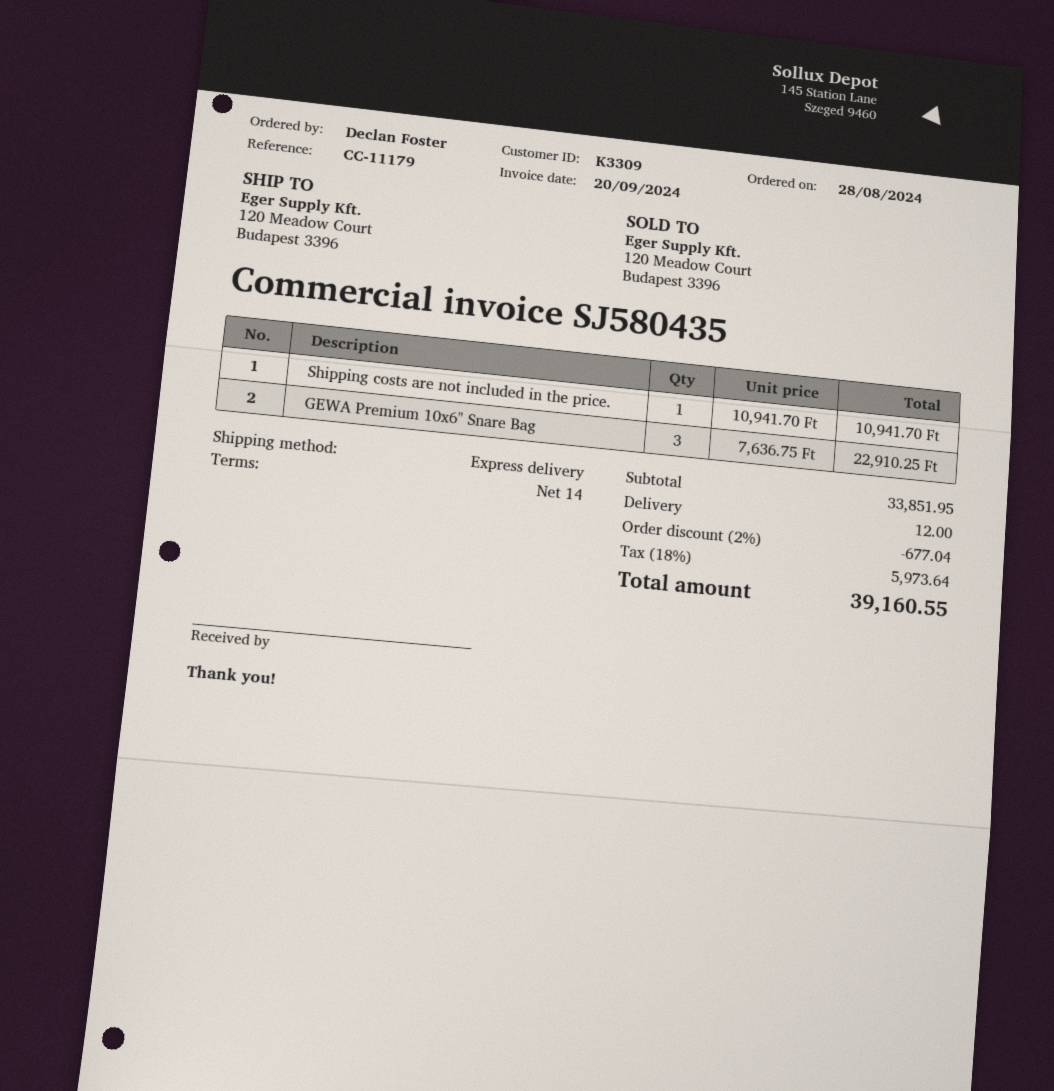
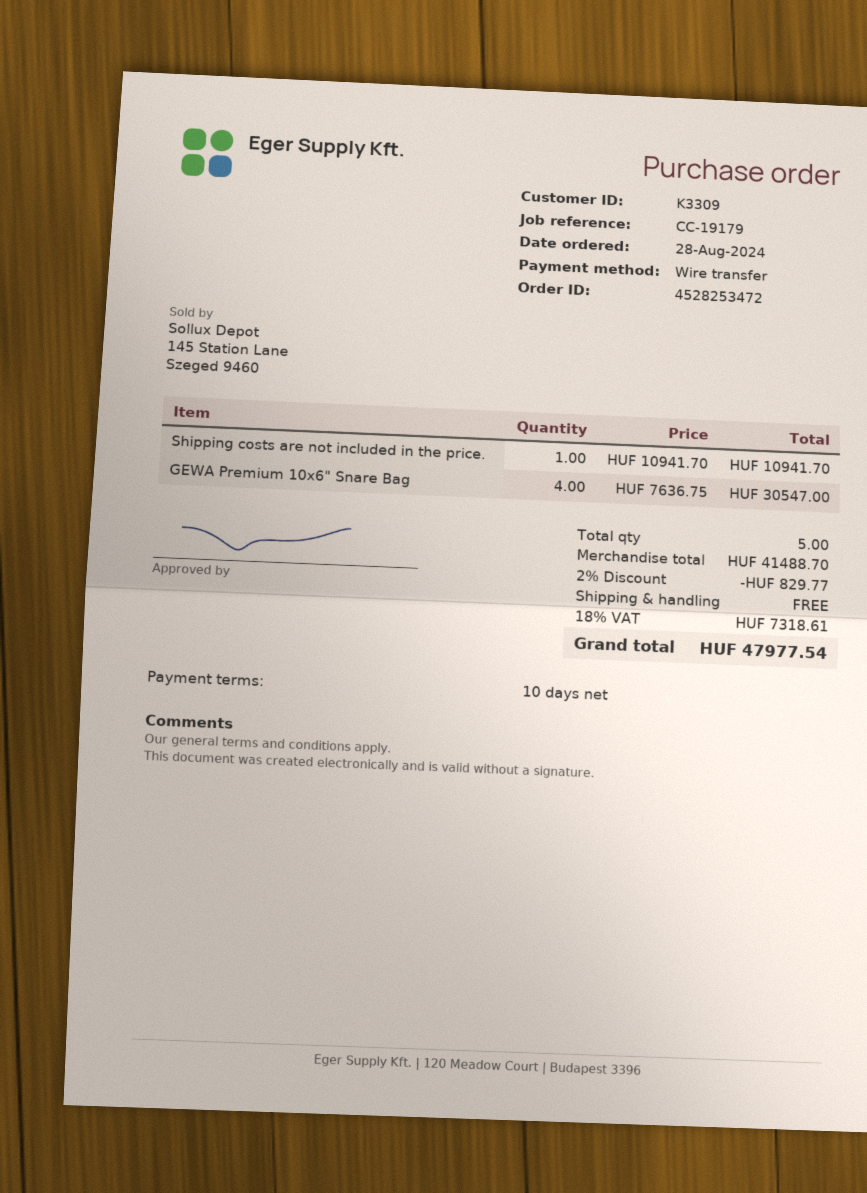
payment terms: 14 days -> 10 days
reference: CC-11179 -> CC-19179
GEWA Premium 10x6" Snare Bag: 3 x 7636.75 = 22910.25 -> 4 x 7636.75 = 30547.00
subtotal: 33851.95 -> 41488.70
discount: 2% = 677.04 -> 2% = 829.77
shipping: 12.00 -> 0.00
tax: 18% = 5973.64 -> 18% = 7318.61
total: 39160.55 -> 47977.54

